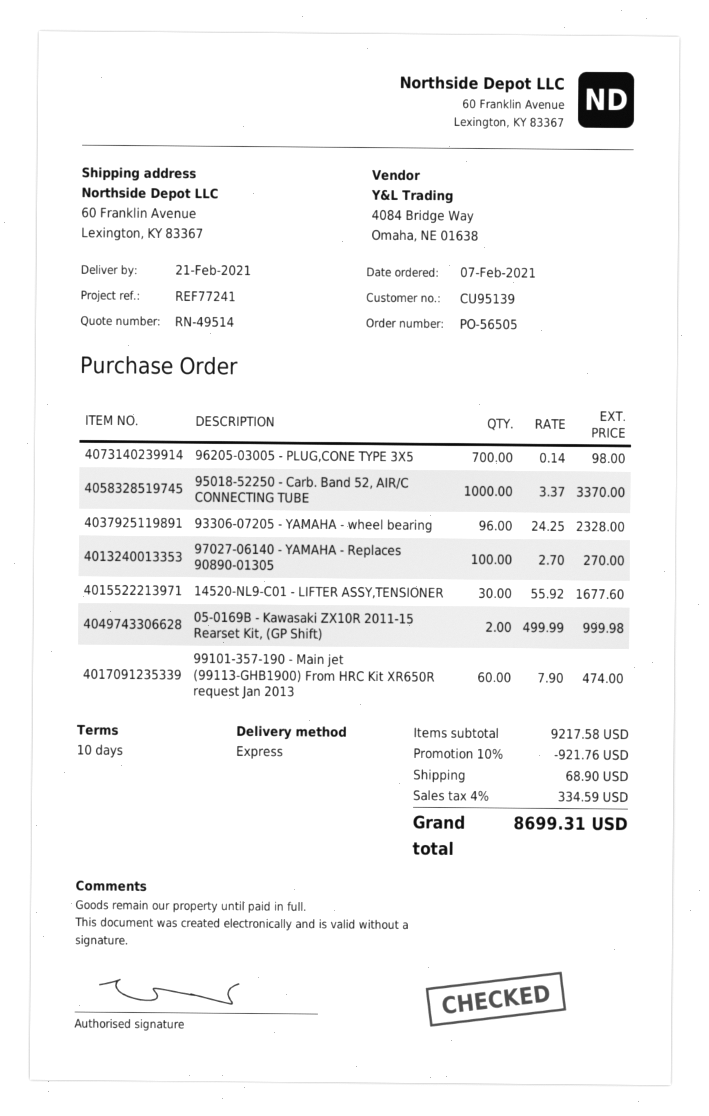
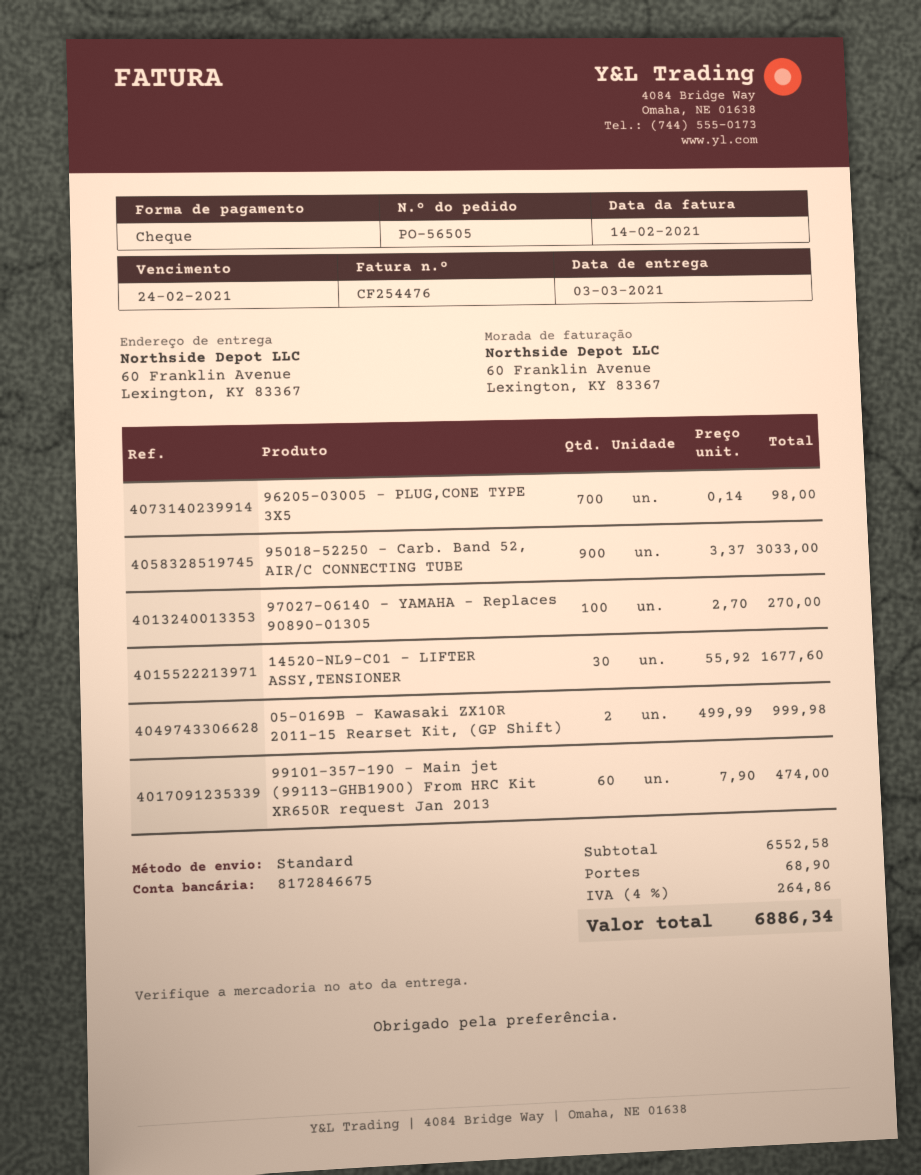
delivery date: 2021-02-21 -> 2021-03-03
shipping method: express -> standard
95018-52250 - Carb. Band 52, AIR/C CONNECTING TUBE: 1000 x 3.37 = 3370.00 -> 900 x 3.37 = 3033.00
93306-07205 - YAMAHA - wheel bearing: 96 x 24.25 = 2328.00 -> none
subtotal: 9217.58 -> 6552.58
discount: 10% = 921.76 -> none
tax: 4% = 334.59 -> 4% = 264.86
total: 8699.31 -> 6886.34

